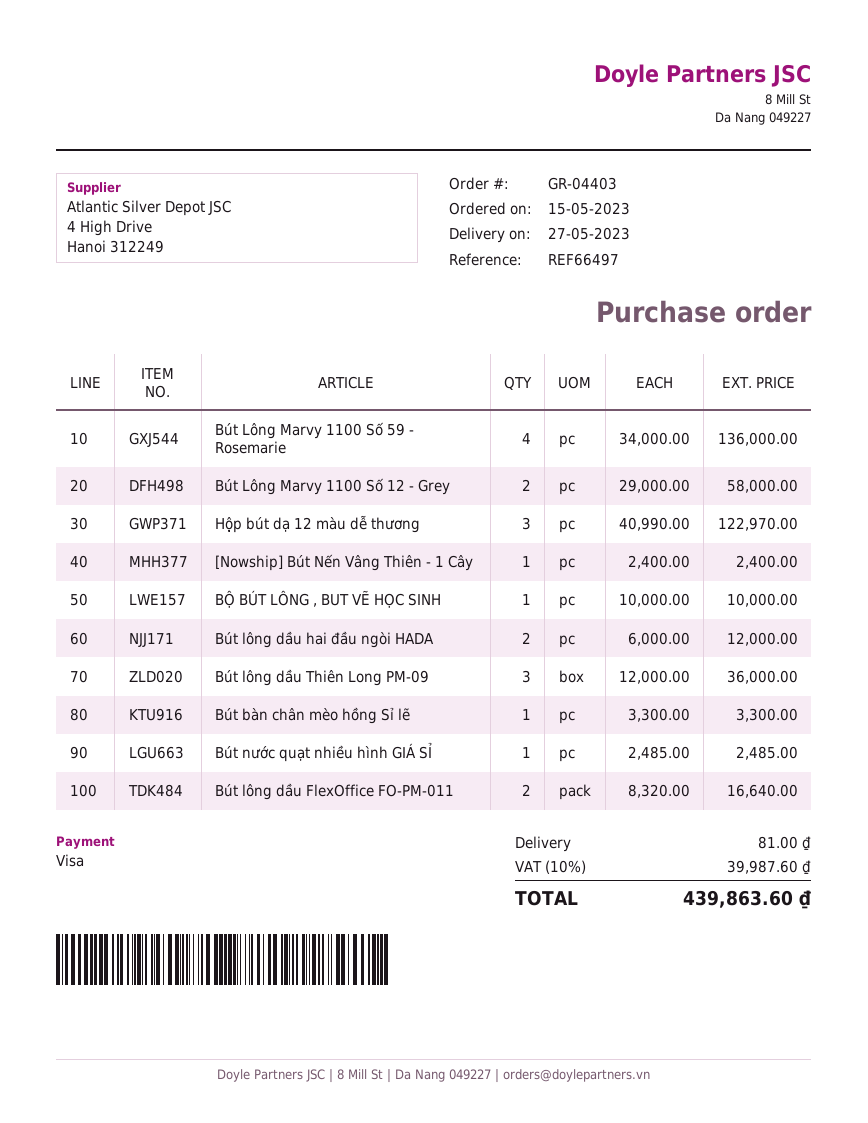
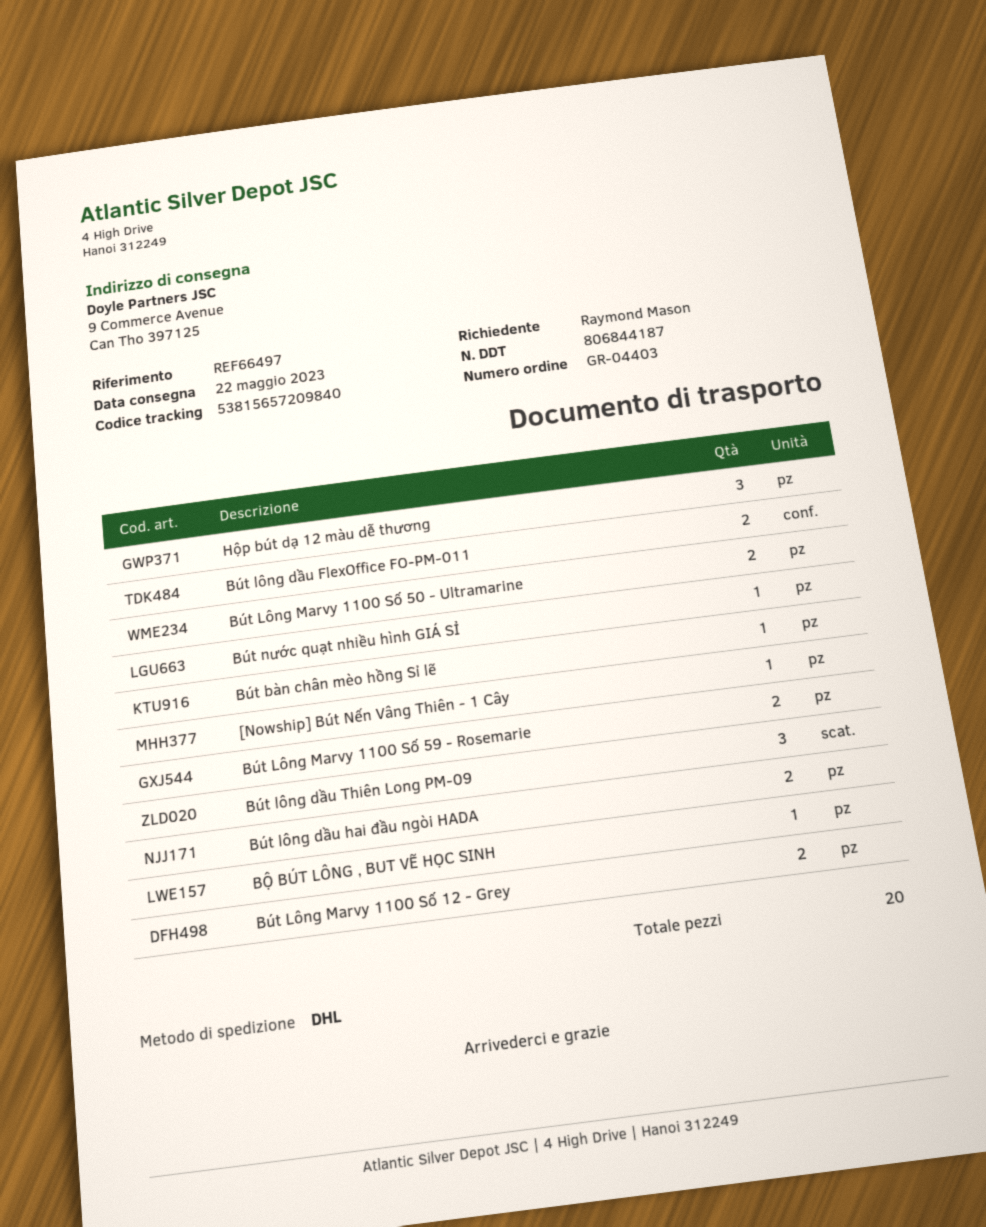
delivery date: 2023-05-27 -> 2023-05-22
Bút Lông Marvy 1100 Số 59 - Rosemarie: 4 -> 2
Bút Lông Marvy 1100 Số 50 - Ultramarine: none -> 2

